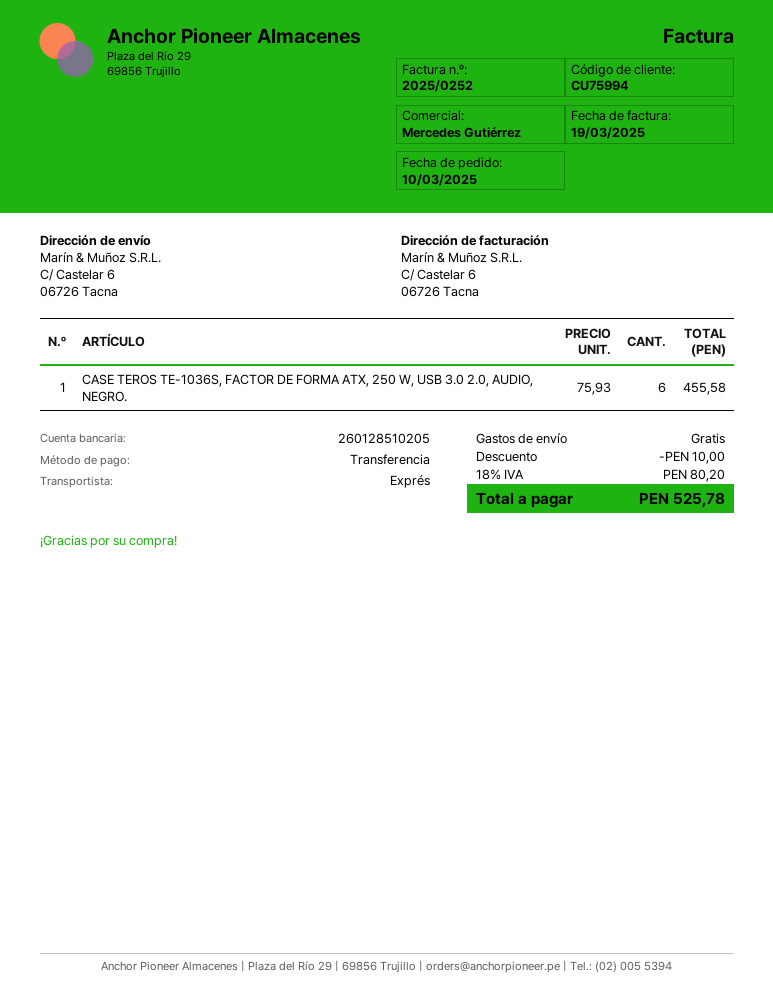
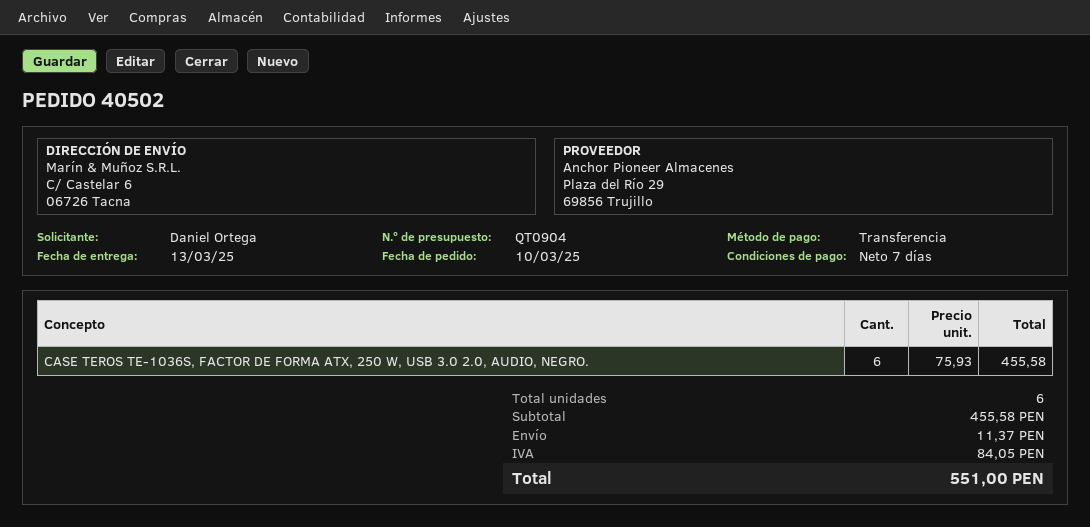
discount: 10.00 -> none
shipping: 0.00 -> 11.37
tax: 80.20 -> 84.05
total: 525.78 -> 551.00

